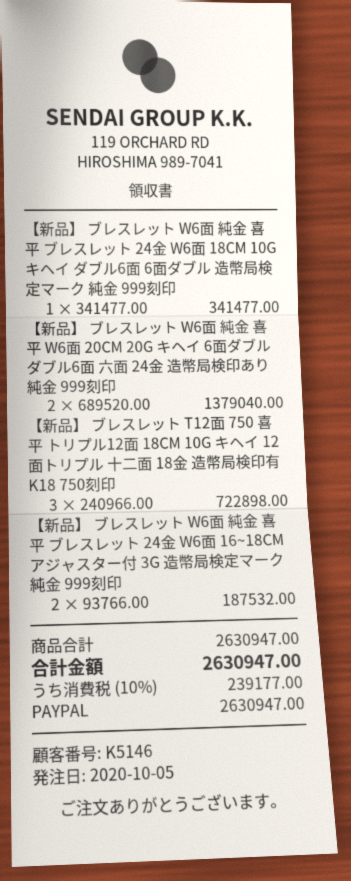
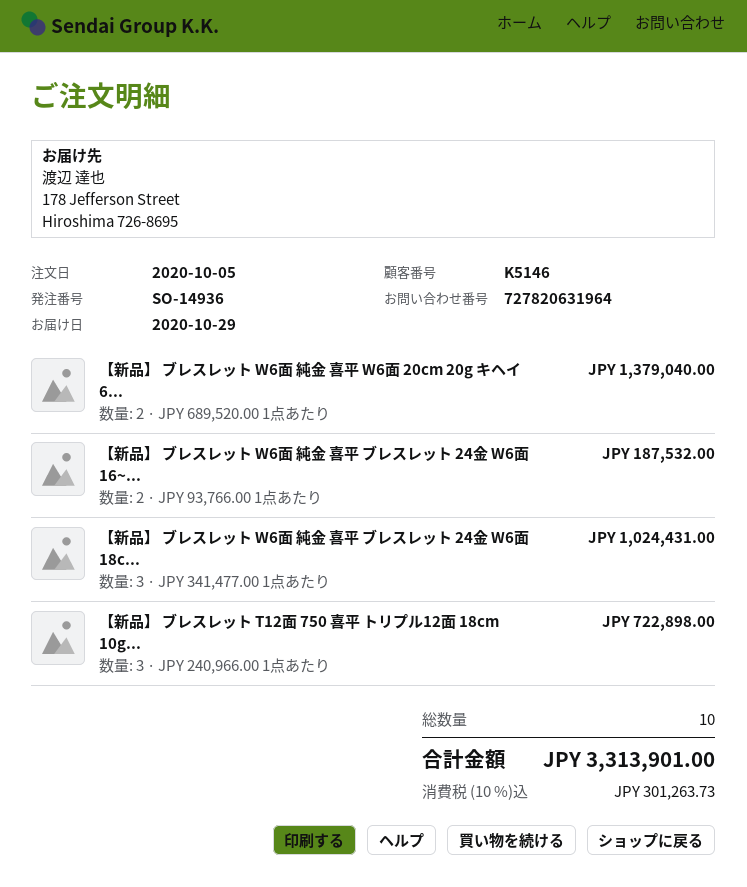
【新品】 ブレスレット W6面 純金 喜平 ブレスレット 24金 W6面 18CM 10G キヘイ ダブル6面 6面ダブル 造幣局検定マーク 純金 999刻印: 1 x 341477.00 = 341477.00 -> 3 x 341477.00 = 1024431.00
tax: 10% = 239177.00 -> 10% = 301263.73
total: 2630947.00 -> 3313901.00

